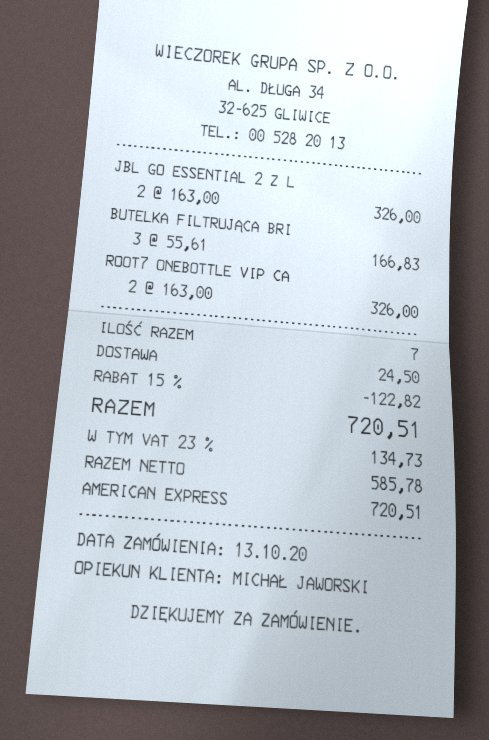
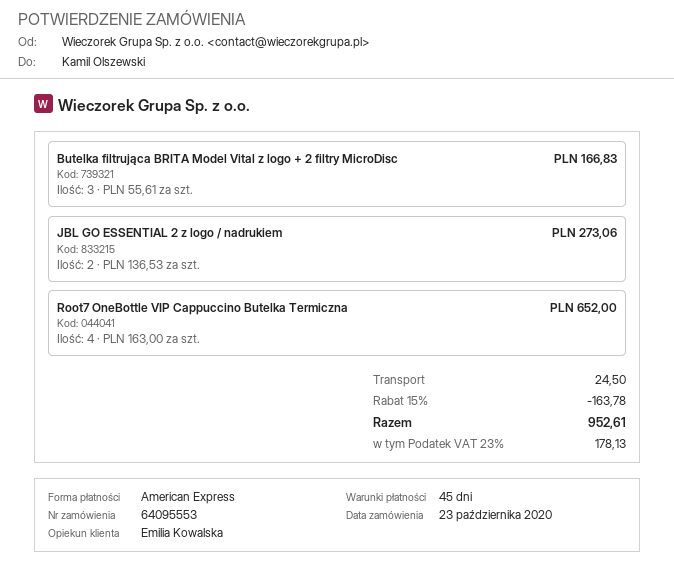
order date: 2020-10-13 -> 2020-10-23
sales rep: MICHAŁ JAWORSKI -> Emilia Kowalska
JBL GO ESSENTIAL 2 Z L: 2 x 163.00 = 326.00 -> 2 x 136.53 = 273.06
ROOT7 ONEBOTTLE VIP CA: 2 x 163.00 = 326.00 -> 4 x 163.00 = 652.00
discount: 15% = 122.82 -> 15% = 163.78
tax: 23% = 134.73 -> 23% = 178.13
total: 720.51 -> 952.61

